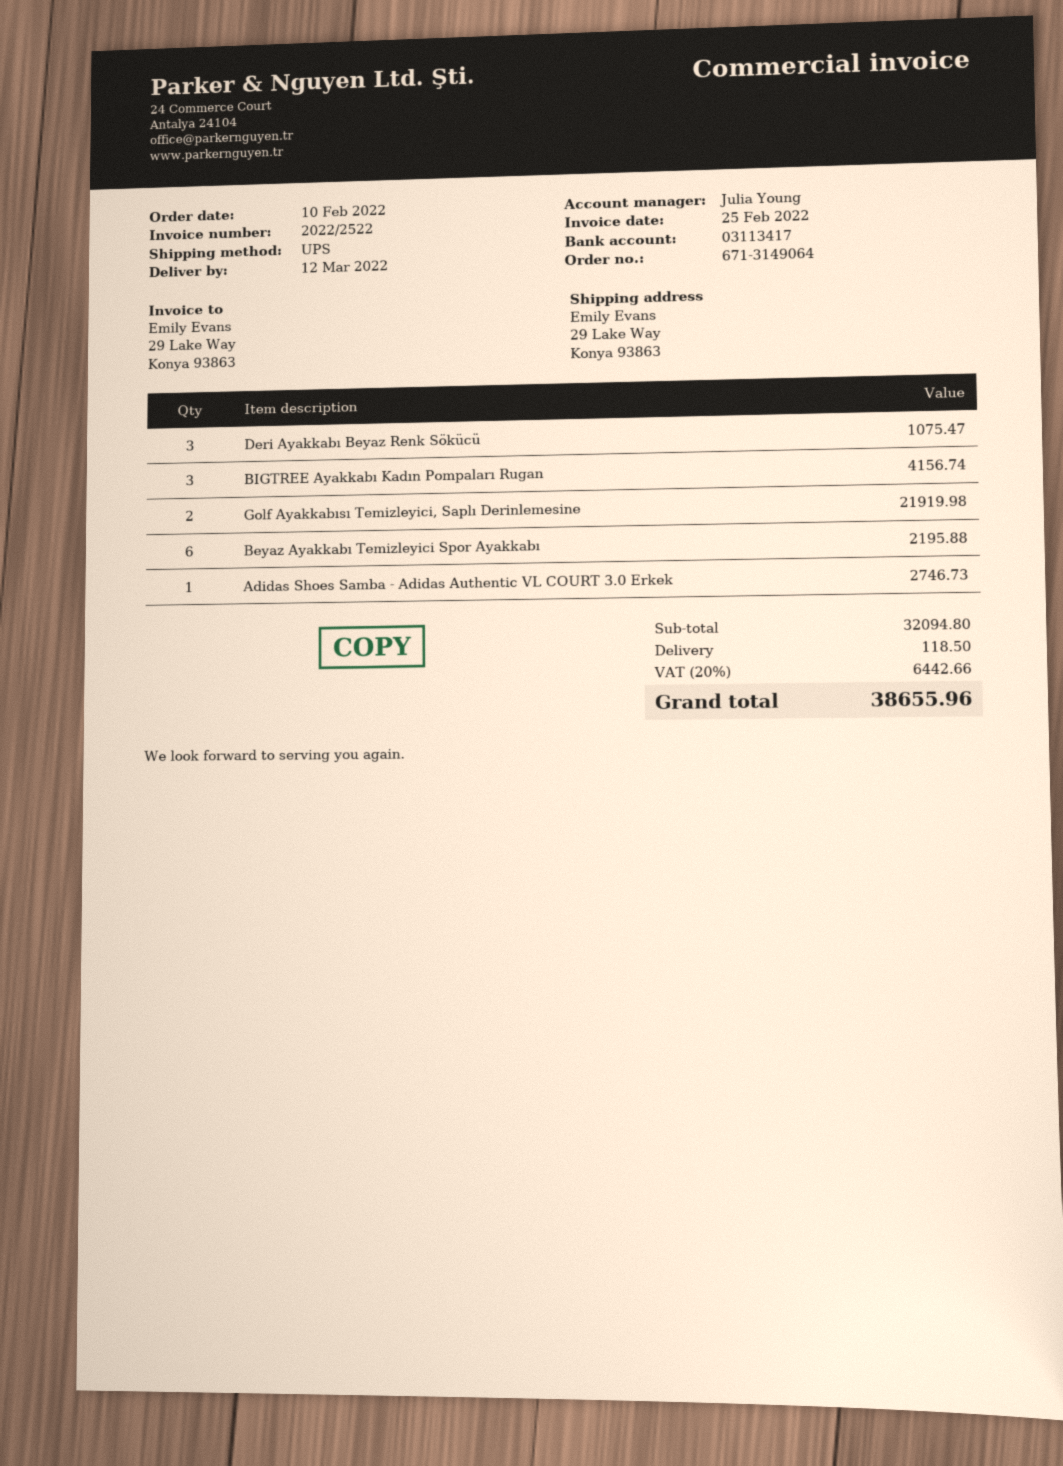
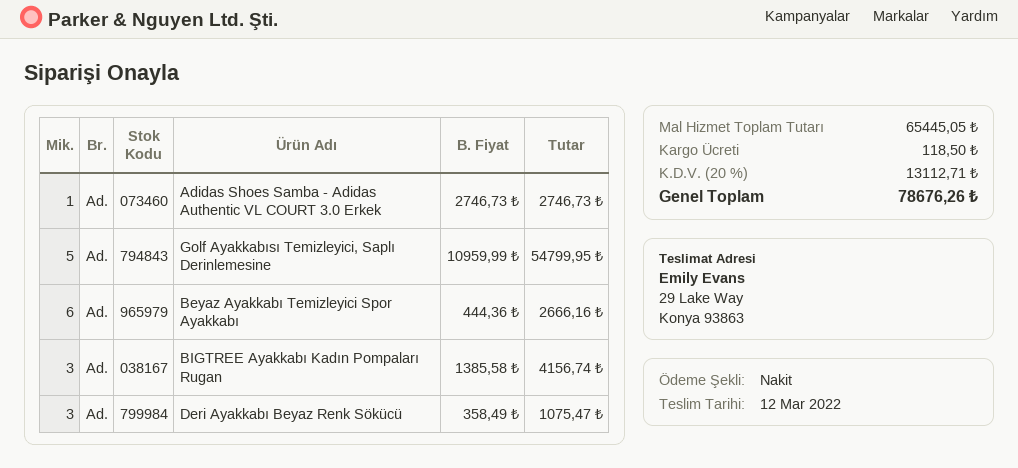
Golf Ayakkabısı Temizleyici, Saplı Derinlemesine: 2 for 21919.98 -> 5 for 54799.95
Beyaz Ayakkabı Temizleyici Spor Ayakkabı: 6 for 2195.88 -> 6 for 2666.16
subtotal: 32094.80 -> 65445.05
tax: 20% = 6442.66 -> 20% = 13112.71
total: 38655.96 -> 78676.26

